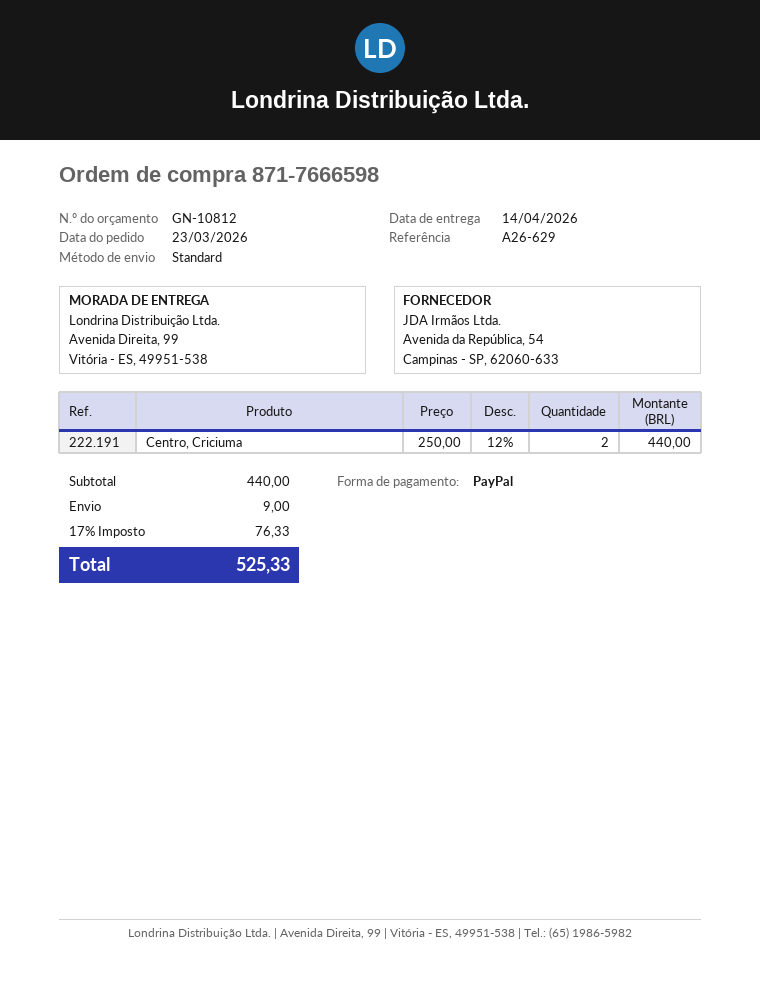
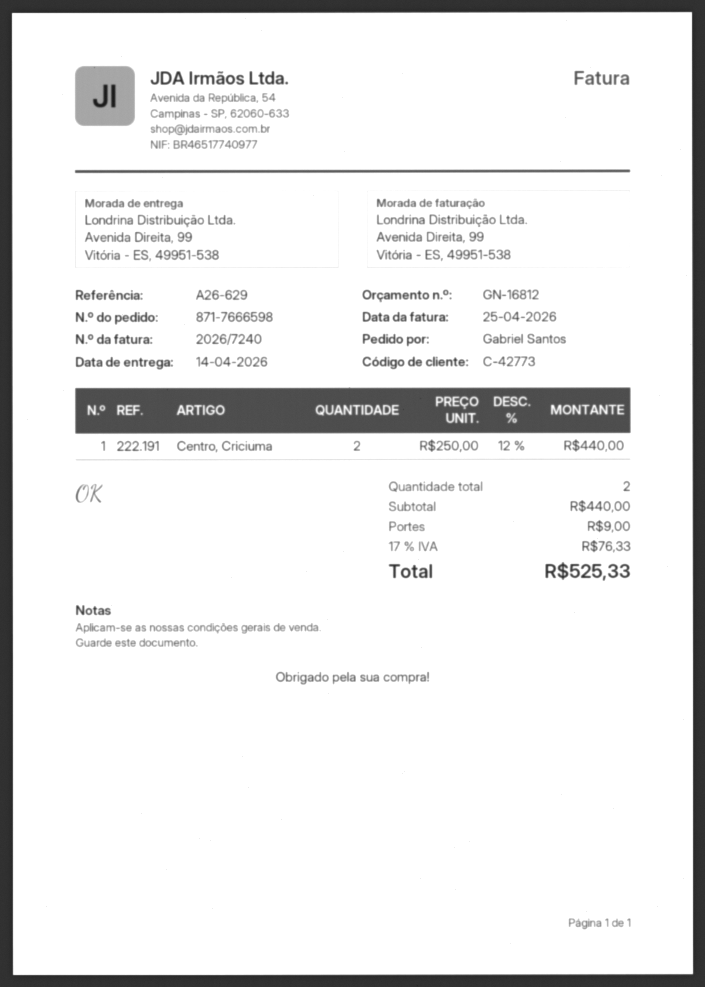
quote number: GN-10812 -> GN-16812

